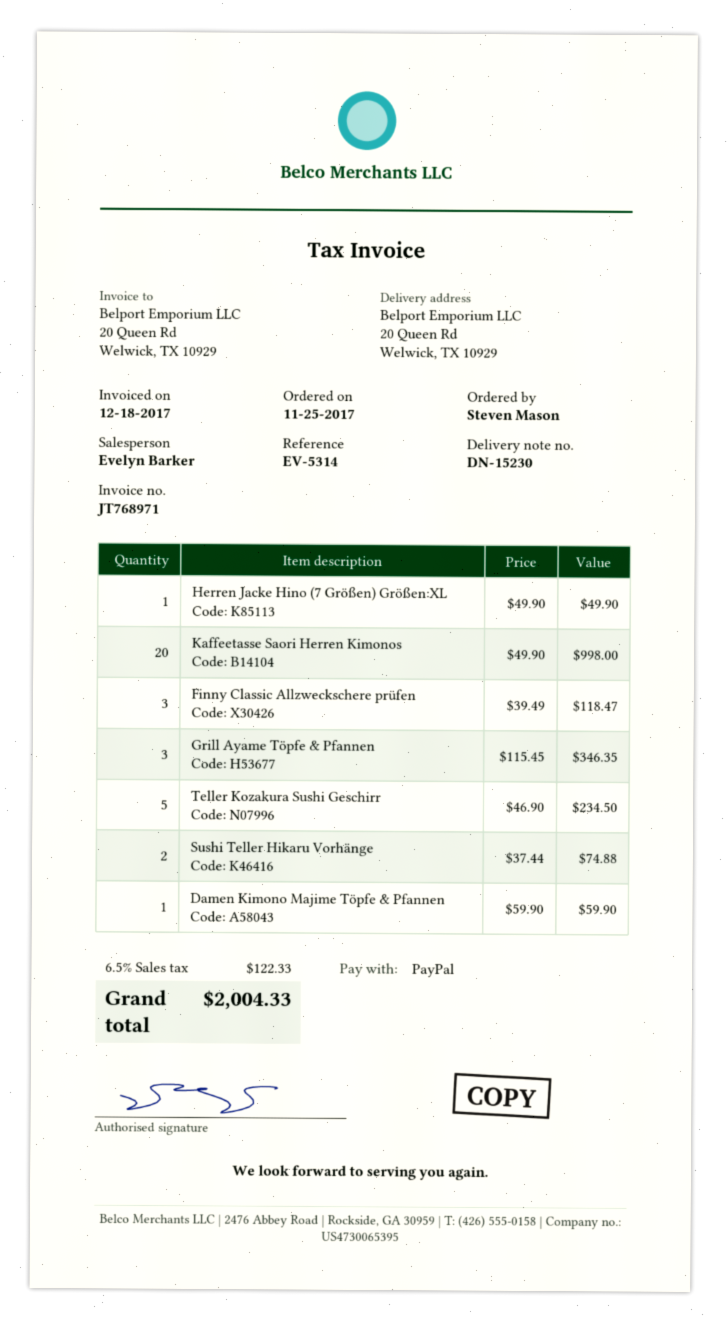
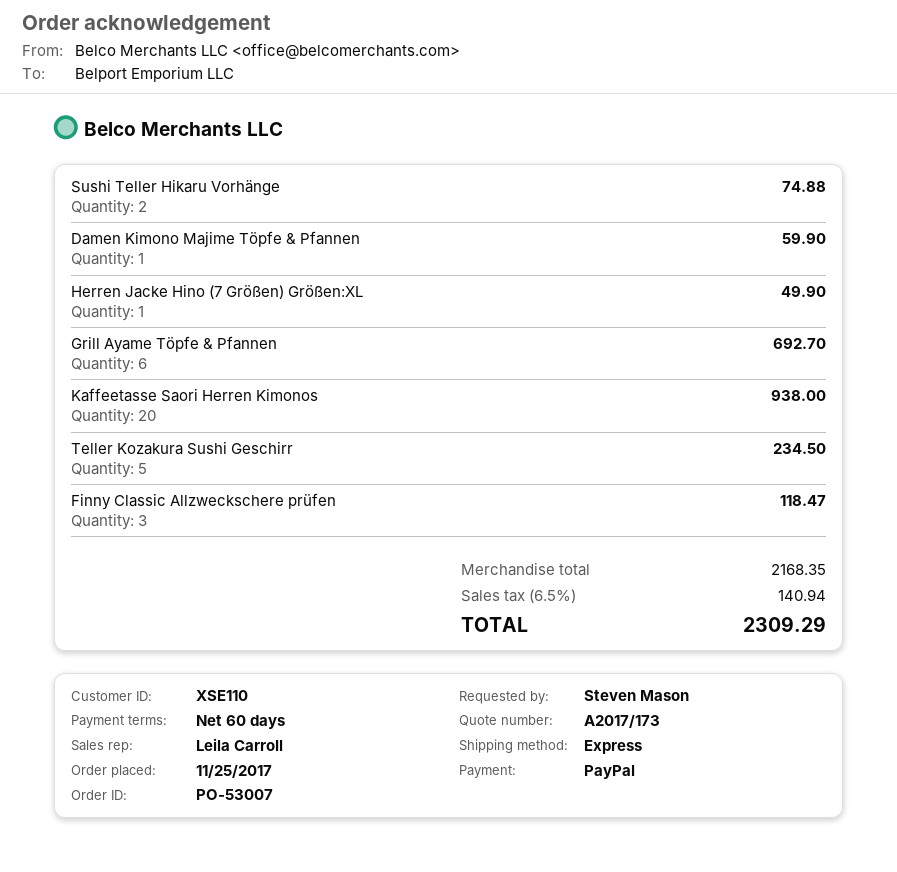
sales rep: Evelyn Barker -> Leila Carroll
Kaffeetasse Saori Herren Kimonos: 20 for 998.00 -> 20 for 938.00
Grill Ayame Töpfe & Pfannen: 3 for 346.35 -> 6 for 692.70
tax: 6.5% = 122.33 -> 6.5% = 140.94
total: 2004.33 -> 2309.29

